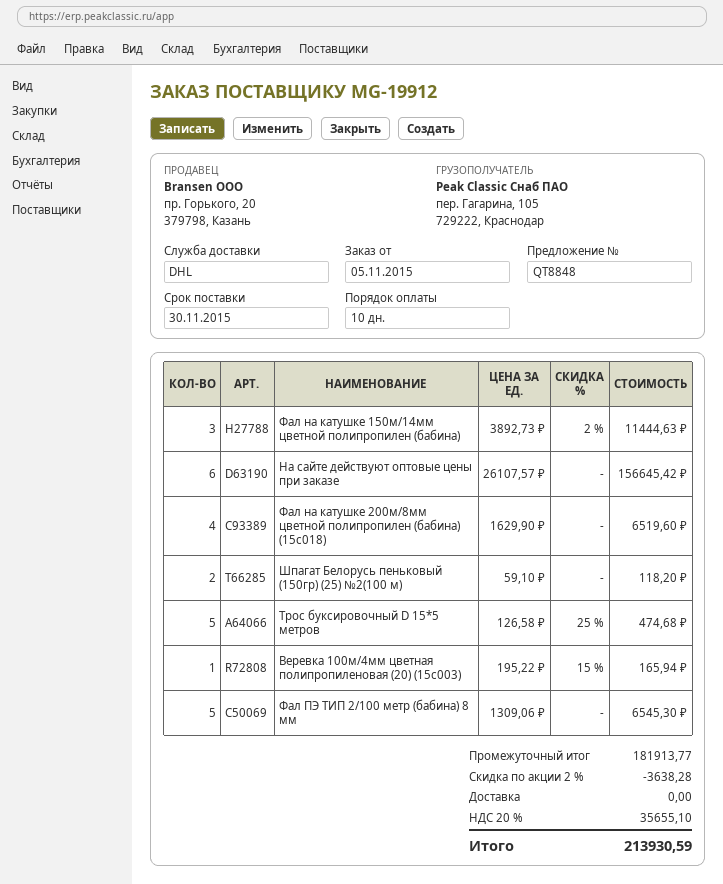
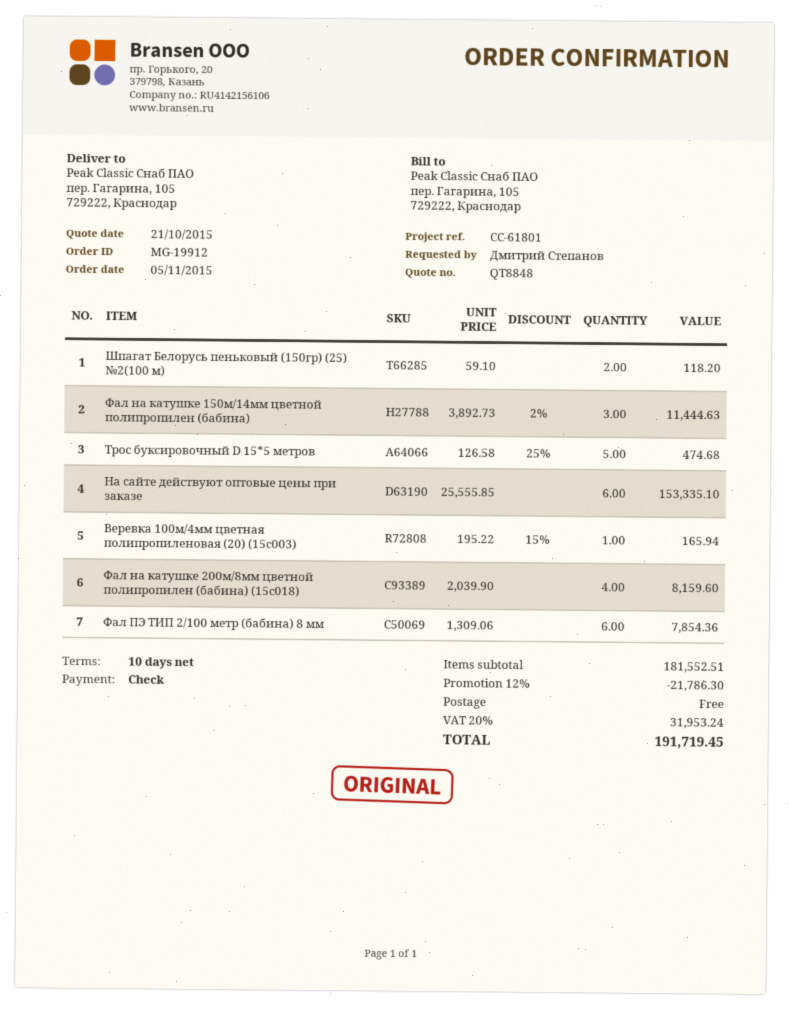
На сайте действуют оптовые цены при заказе: 6 x 26107.57 = 156645.42 -> 6 x 25555.85 = 153335.10
Фал на катушке 200м/8мм цветной полипропилен (бабина) (15c018): 4 x 1629.90 = 6519.60 -> 4 x 2039.90 = 8159.60
Фал ПЭ ТИП 2/100 метр (бабина) 8 мм: 5 x 1309.06 = 6545.30 -> 6 x 1309.06 = 7854.36
subtotal: 181913.77 -> 181552.51
discount: 2% = 3638.28 -> 12% = 21786.30
tax: 20% = 35655.10 -> 20% = 31953.24
total: 213930.59 -> 191719.45

